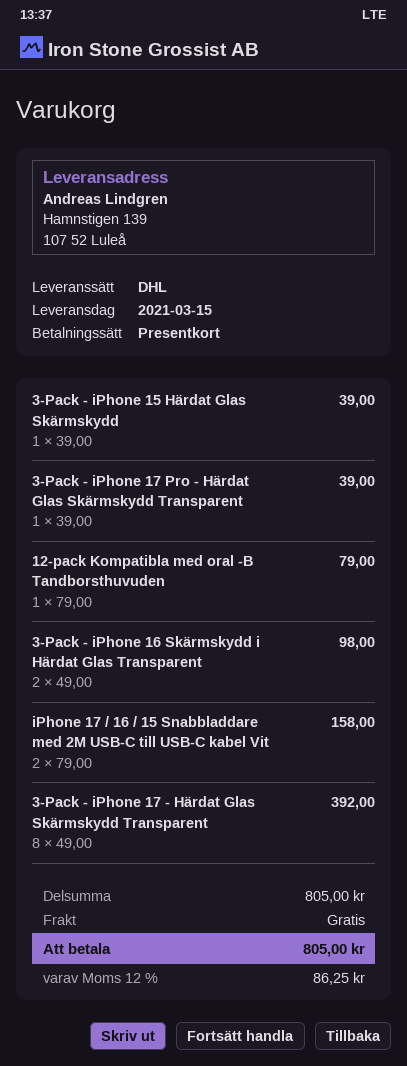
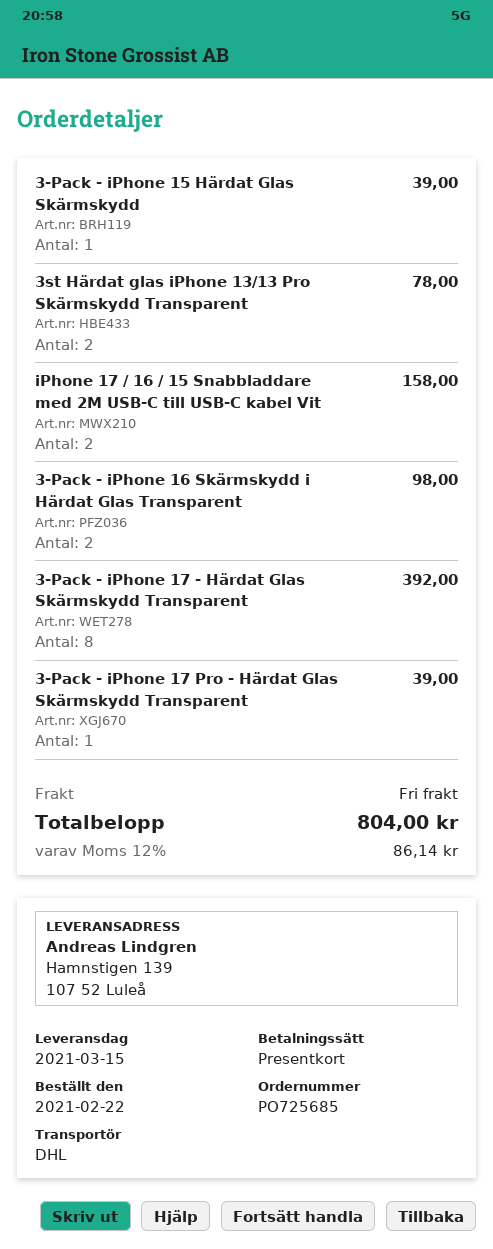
12-pack Kompatibla med oral -B Tandborsthuvuden: 1 for 79.00 -> none
3st Härdat glas iPhone 13/13 Pro Skärmskydd Transparent: none -> 2 for 78.00
tax: 12% = 86.25 -> 12% = 86.14
total: 805.00 -> 804.00

